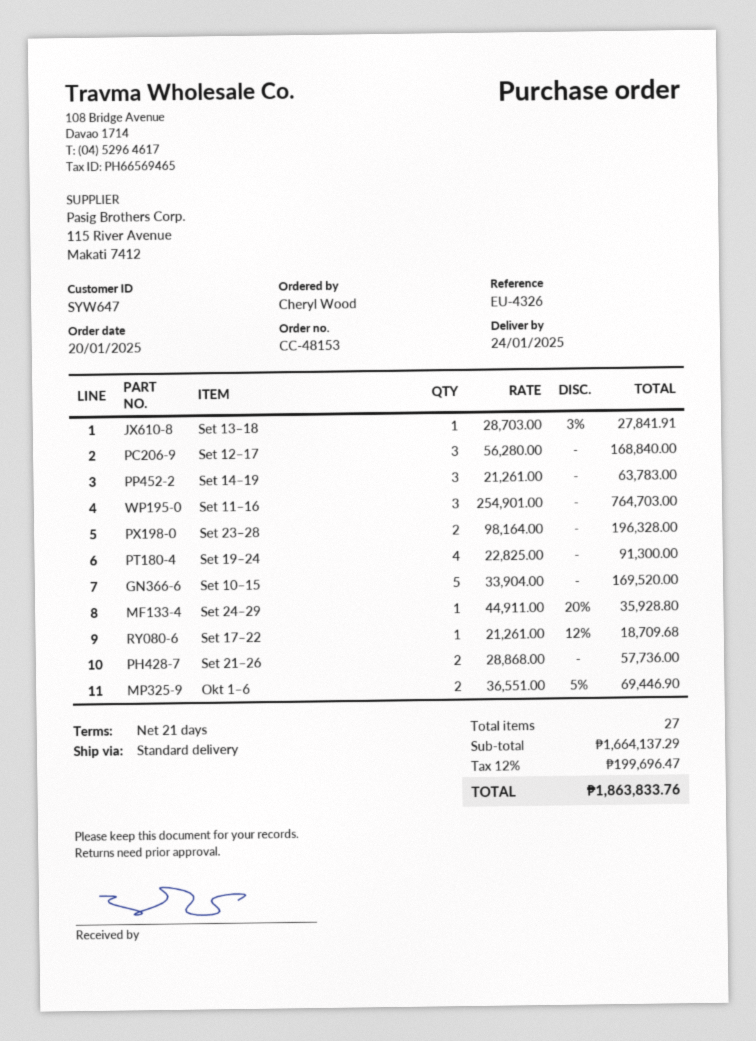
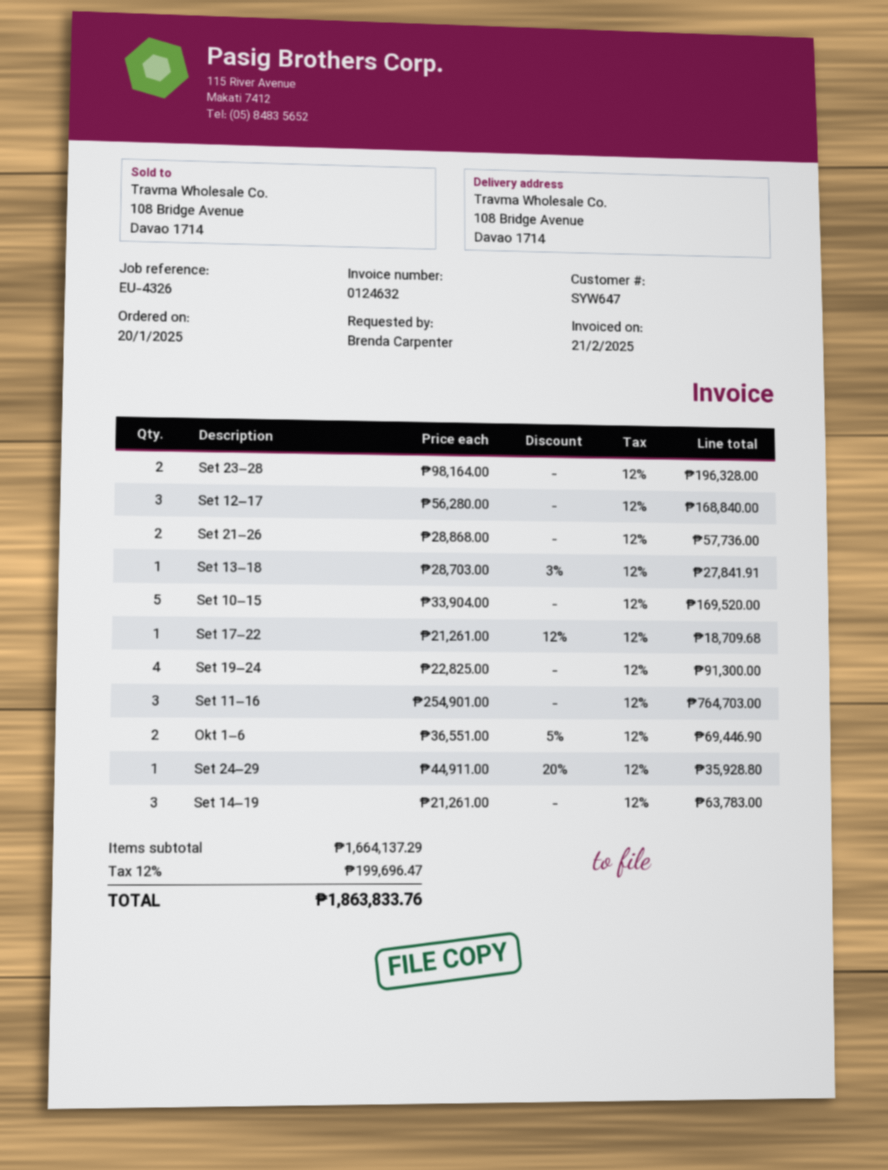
ordered by: Cheryl Wood -> Brenda Carpenter

